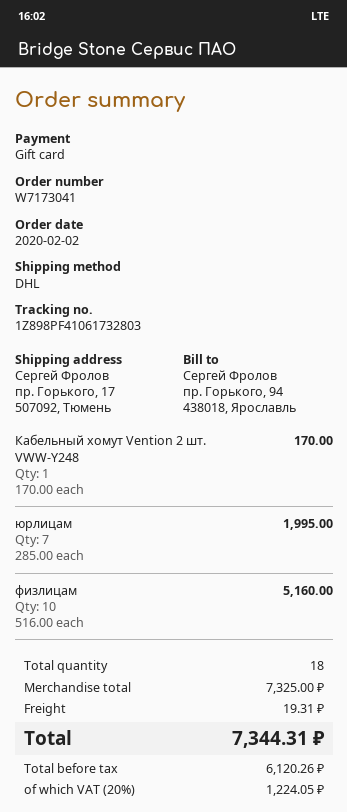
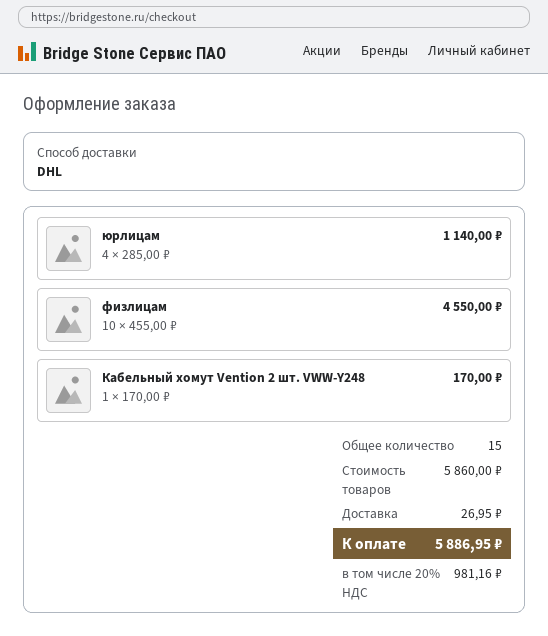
юрлицам: 7 x 285.00 = 1995.00 -> 4 x 285.00 = 1140.00
физлицам: 10 x 516.00 = 5160.00 -> 10 x 455.00 = 4550.00
total quantity: 18 -> 15
subtotal: 7325.00 -> 5860.00
shipping: 19.31 -> 26.95
tax: 20% = 1224.05 -> 20% = 981.16
total: 7344.31 -> 5886.95

